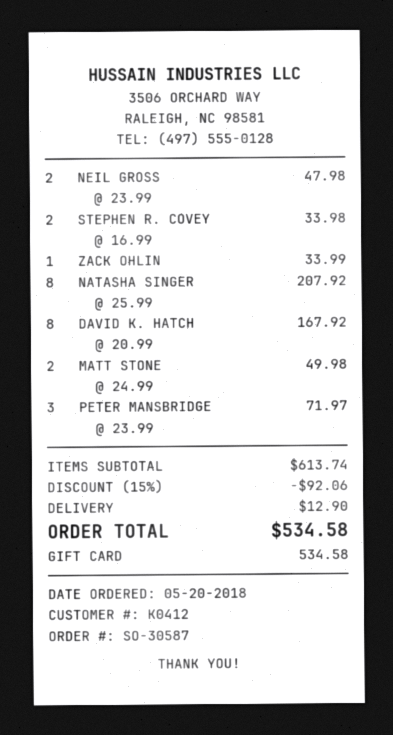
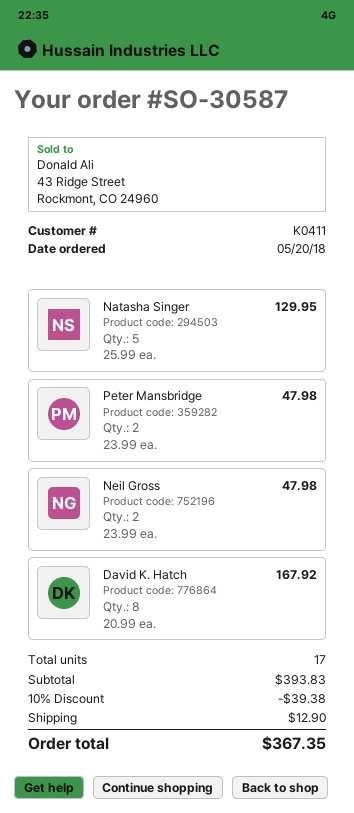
customer number: K0412 -> K0411
STEPHEN R. COVEY: 2 x 16.99 = 33.98 -> none
ZACK OHLIN: 1 x 33.99 = 33.99 -> none
NATASHA SINGER: 8 x 25.99 = 207.92 -> 5 x 25.99 = 129.95
MATT STONE: 2 x 24.99 = 49.98 -> none
PETER MANSBRIDGE: 3 x 23.99 = 71.97 -> 2 x 23.99 = 47.98
subtotal: 613.74 -> 393.83
discount: 15% = 92.06 -> 10% = 39.38
total: 534.58 -> 367.35

